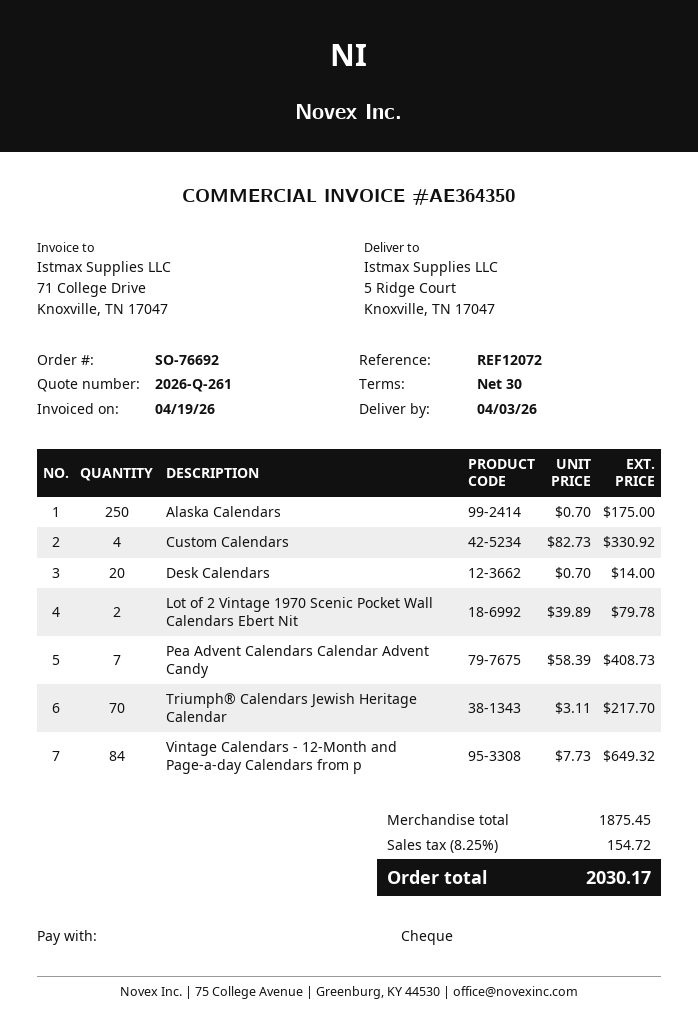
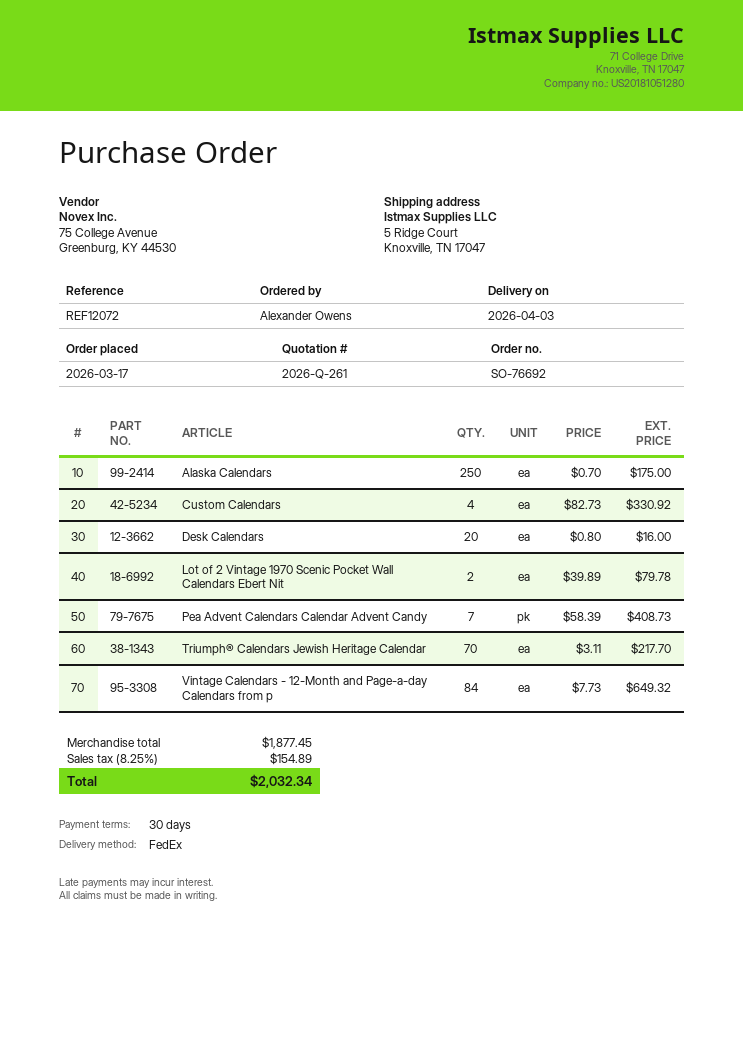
Desk Calendars: 20 x 0.70 = 14.00 -> 20 x 0.80 = 16.00
subtotal: 1875.45 -> 1877.45
tax: 8.25% = 154.72 -> 8.25% = 154.89
total: 2030.17 -> 2032.34

